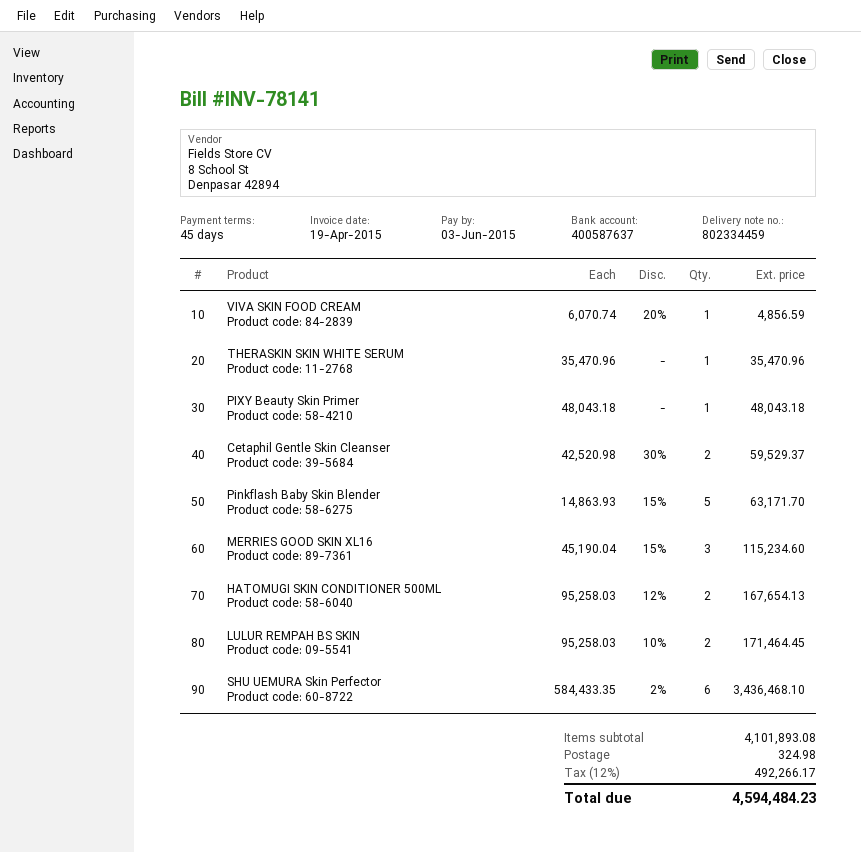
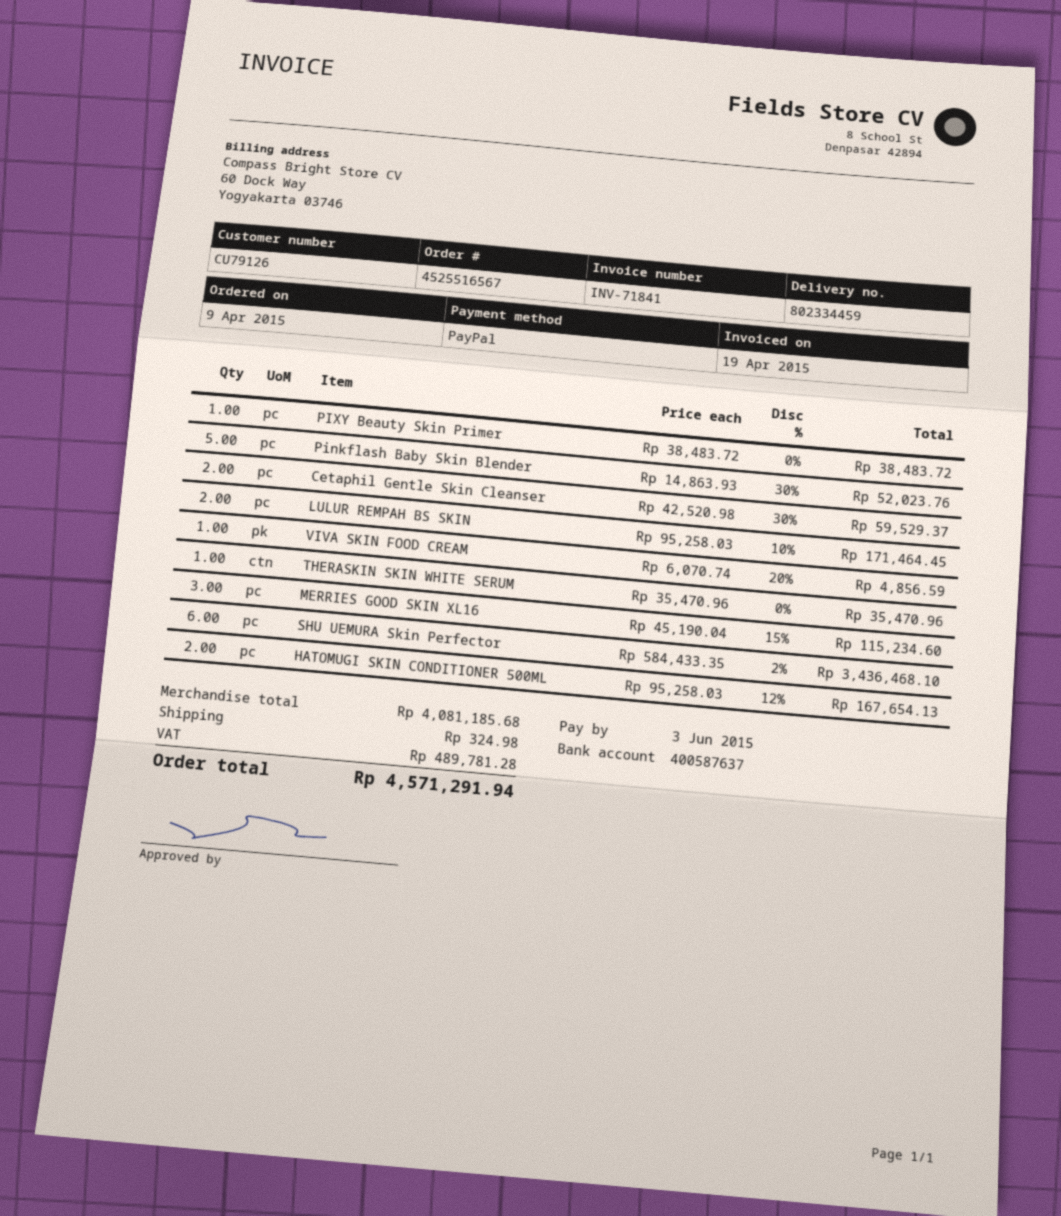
invoice number: INV-78141 -> INV-71841
PIXY Beauty Skin Primer: 1 x 48043.18 = 48043.18 -> 1 x 38483.72 = 38483.72
Pinkflash Baby Skin Blender: 5 x 14863.93 - 15% = 63171.70 -> 5 x 14863.93 - 30% = 52023.76
subtotal: 4101893.08 -> 4081185.68
tax: 492266.17 -> 489781.28
total: 4594484.23 -> 4571291.94

